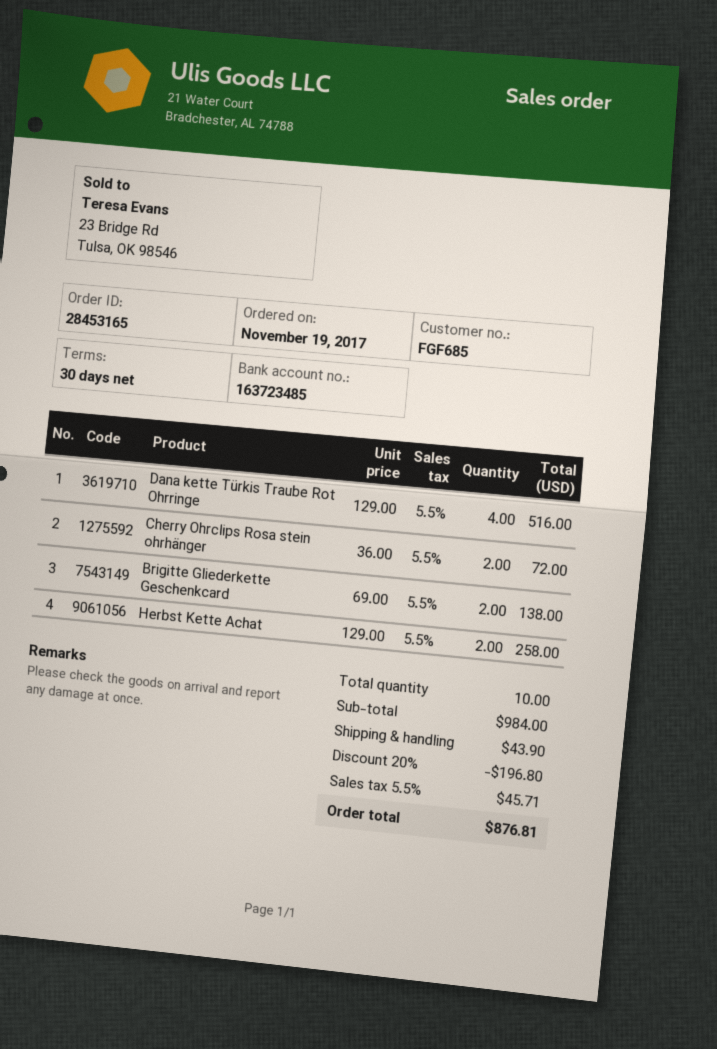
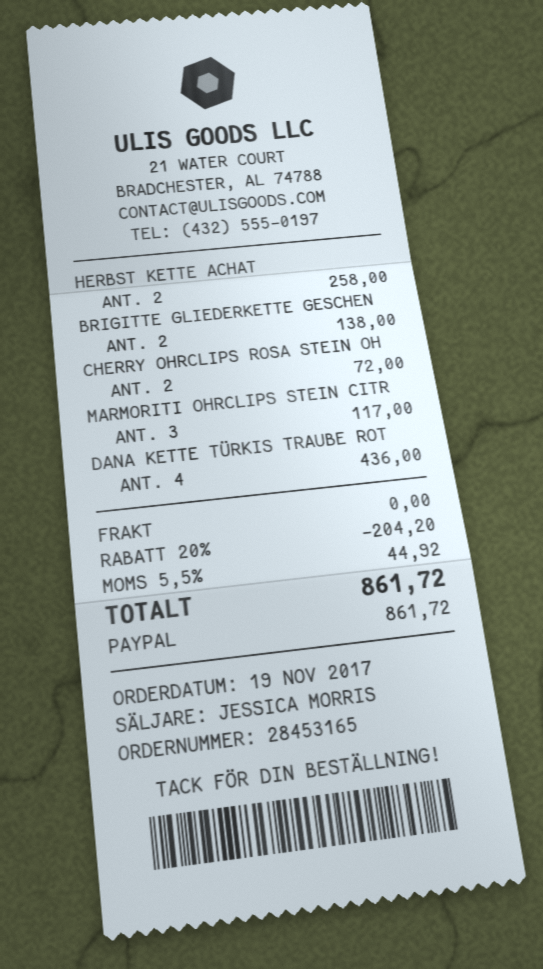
Dana kette Türkis Traube Rot Ohrringe: 4 for 516.00 -> 4 for 436.00
MARMORITI OHRCLIPS STEIN CITR: none -> 3 for 117.00
discount: 20% = 196.80 -> 20% = 204.20
shipping: 43.90 -> 0.00
tax: 5.5% = 45.71 -> 5.5% = 44.92
total: 876.81 -> 861.72

